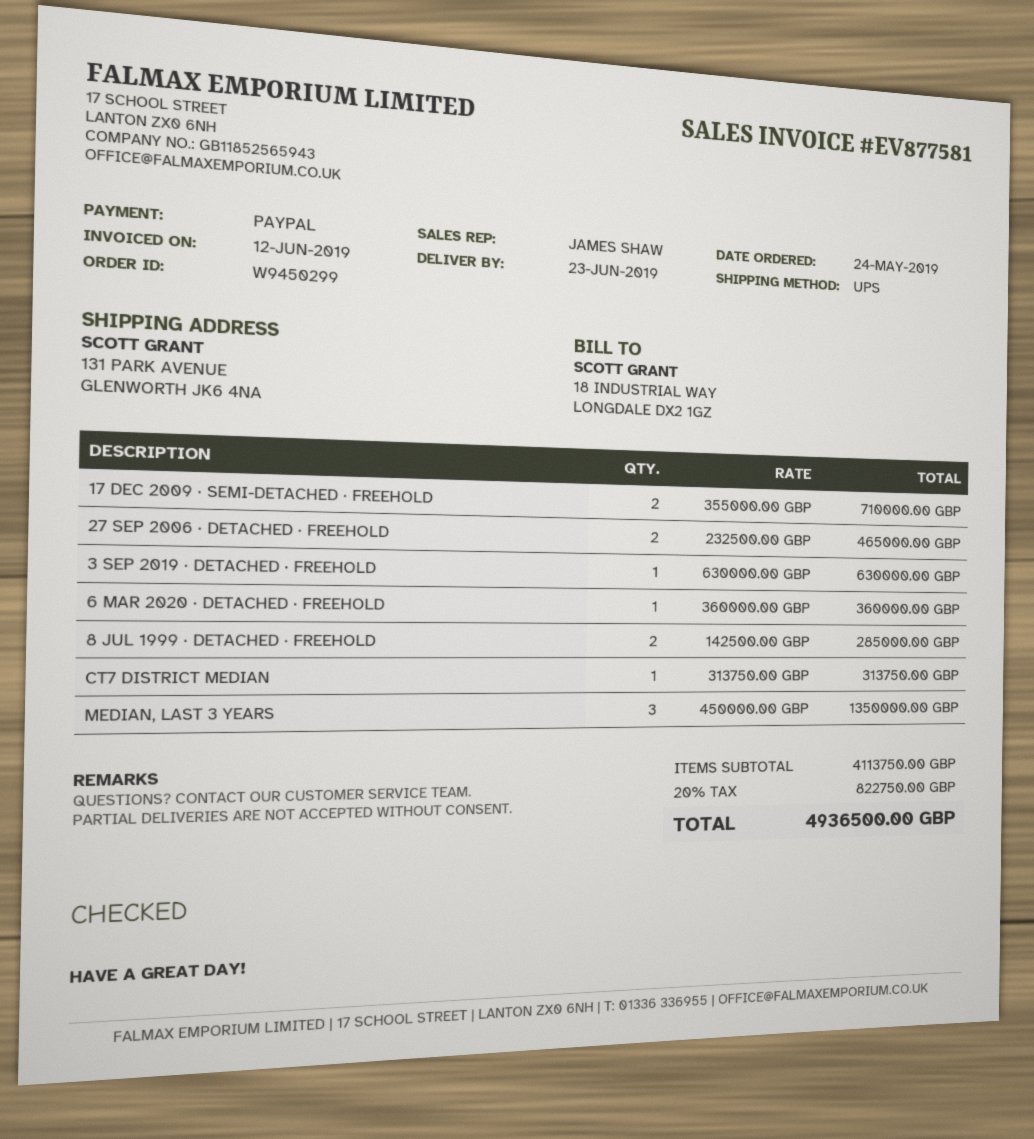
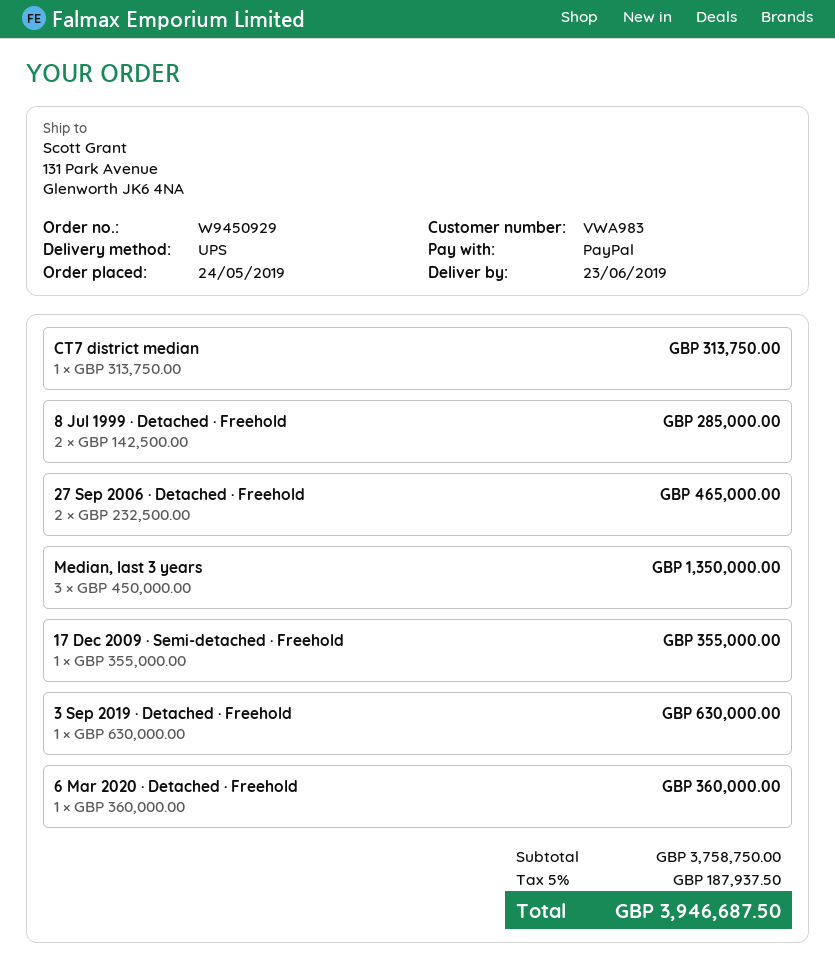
order number: W9450299 -> W9450929
17 DEC 2009 · SEMI-DETACHED · FREEHOLD: 2 x 355000.00 = 710000.00 -> 1 x 355000.00 = 355000.00
subtotal: 4113750.00 -> 3758750.00
tax: 20% = 822750.00 -> 5% = 187937.50
total: 4936500.00 -> 3946687.50

